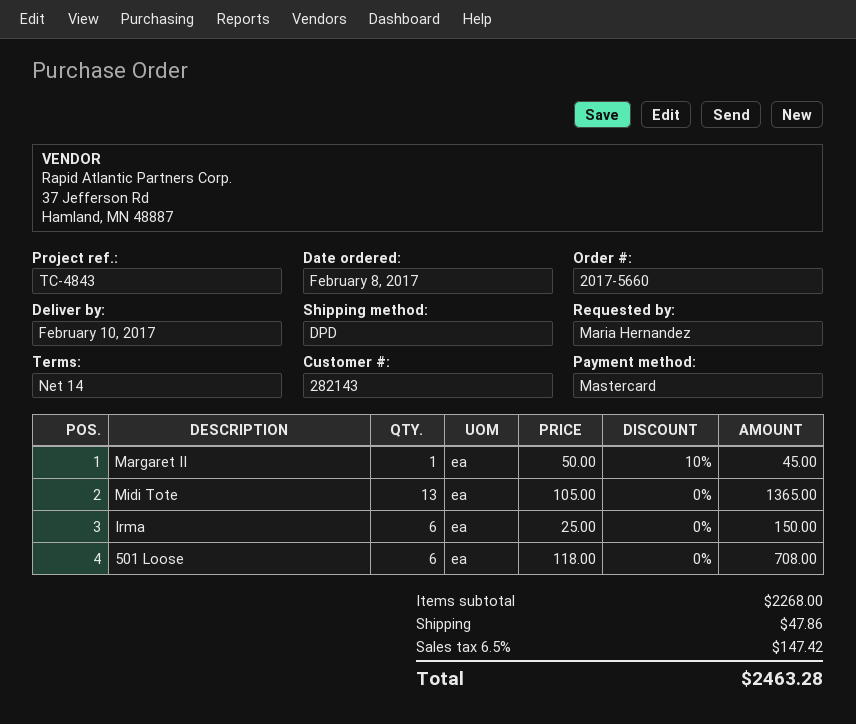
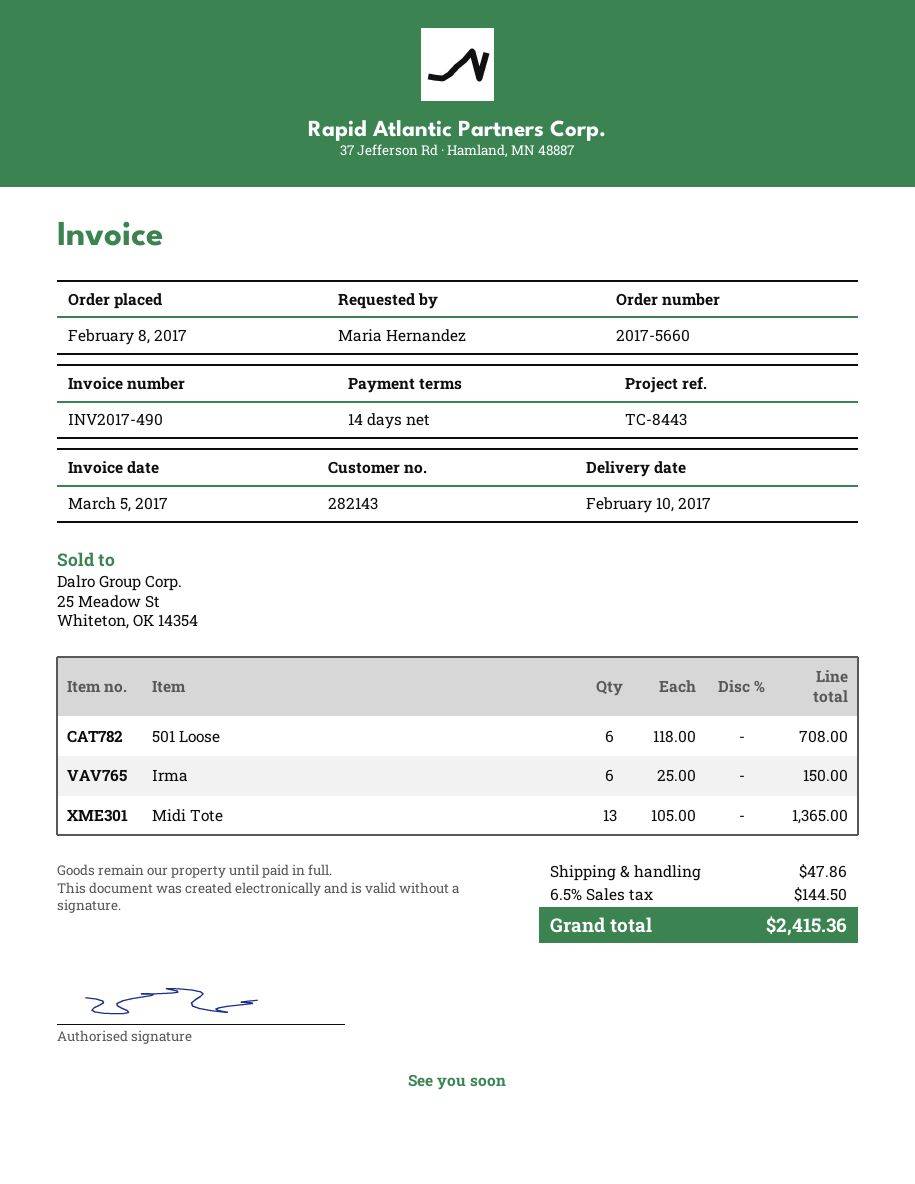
reference: TC-4843 -> TC-8443
Margaret II: 1 x 50.00 - 10% = 45.00 -> none
tax: 6.5% = 147.42 -> 6.5% = 144.50
total: 2463.28 -> 2415.36

